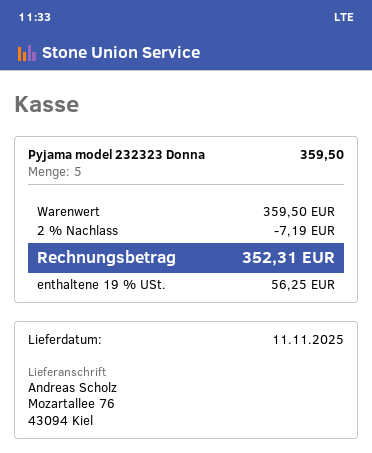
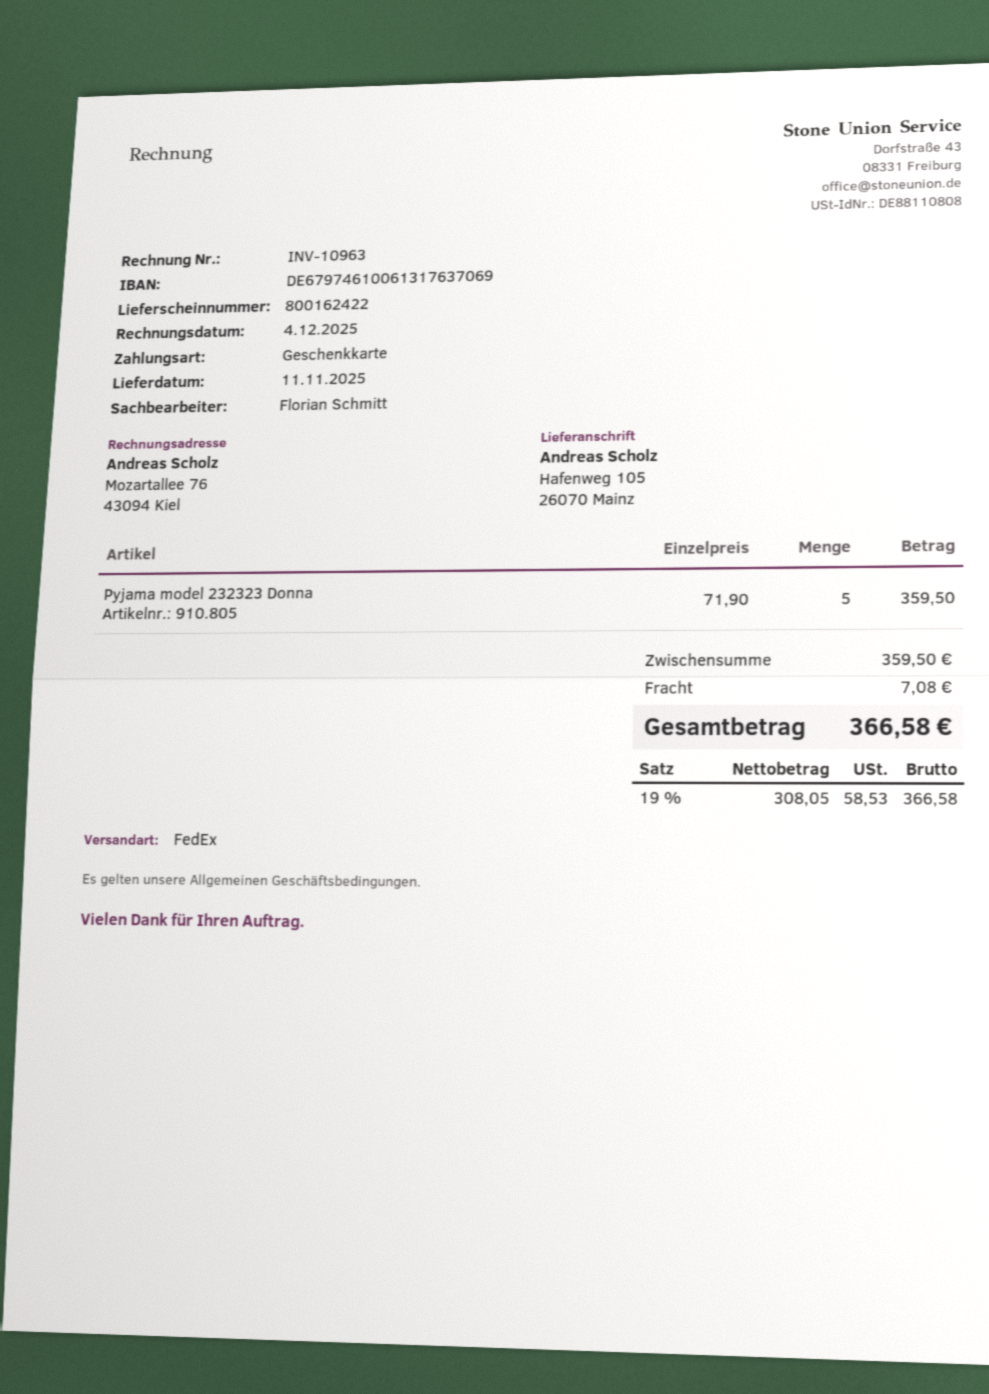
ship to: Mozartallee 76, 43094 Kiel -> Hafenweg 105, 26070 Mainz
discount: 2% = 7.19 -> none
shipping: none -> 7.08
tax: 19% = 56.25 -> 19% = 58.53
total: 352.31 -> 366.58

